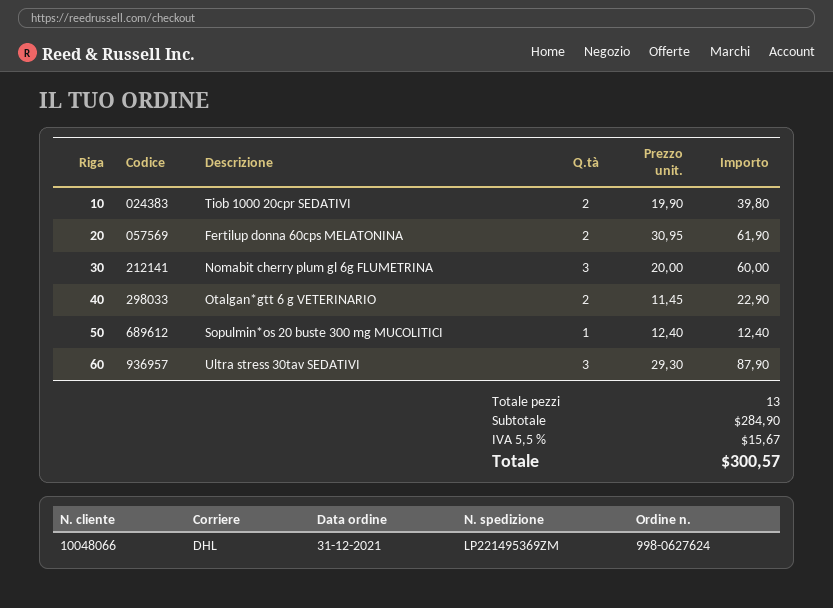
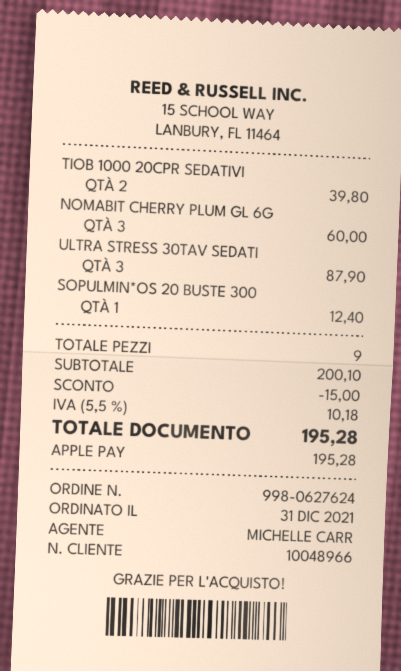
customer number: 10048066 -> 10048966
Fertilup donna 60cps MELATONINA: 2 for 61.90 -> none
Otalgan*gtt 6 g VETERINARIO: 2 for 22.90 -> none
total quantity: 13 -> 9
subtotal: 284.90 -> 200.10
discount: none -> 15.00
tax: 5.5% = 15.67 -> 5.5% = 10.18
total: 300.57 -> 195.28

